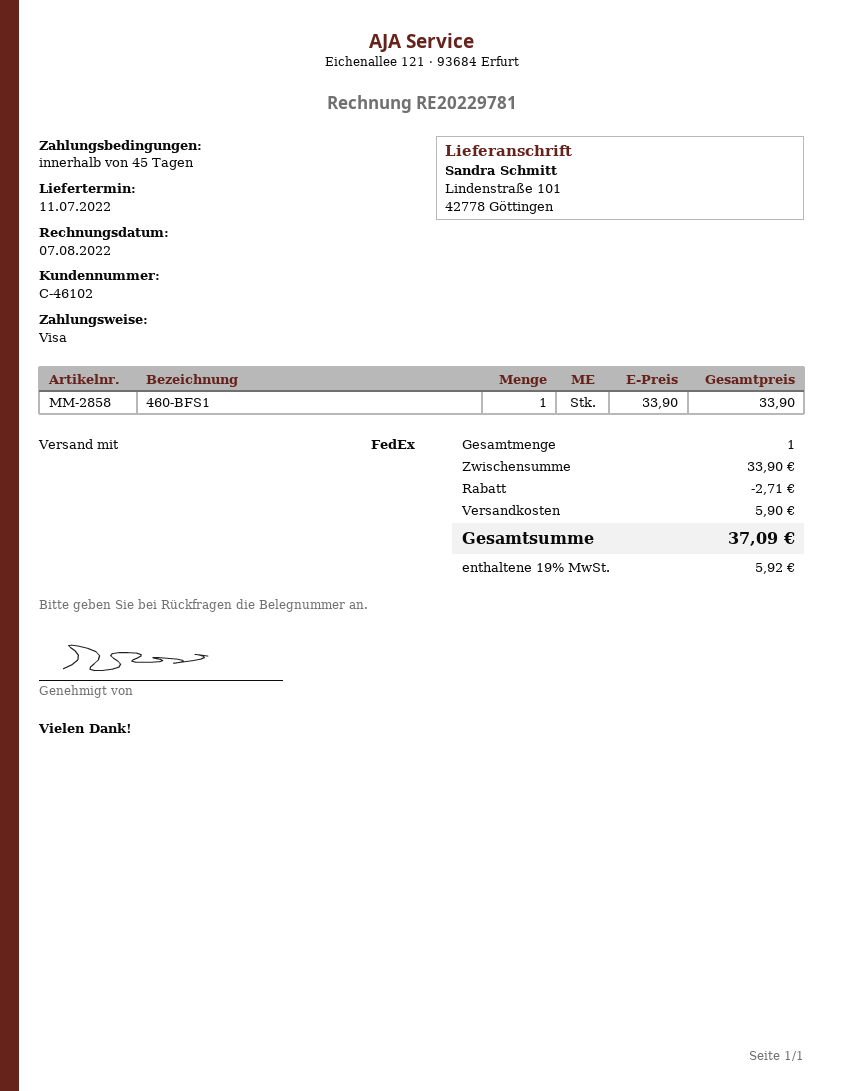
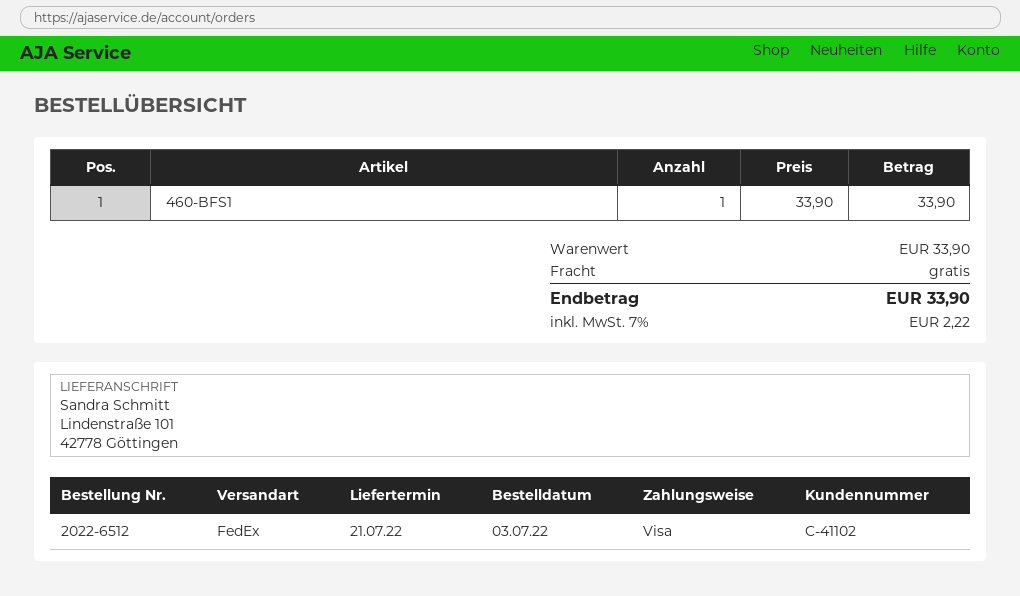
delivery date: 2022-07-11 -> 2022-07-21
customer number: C-46102 -> C-41102
discount: 2.71 -> none
shipping: 5.90 -> 0.00
tax: 19% = 5.92 -> 7% = 2.22
total: 37.09 -> 33.90

